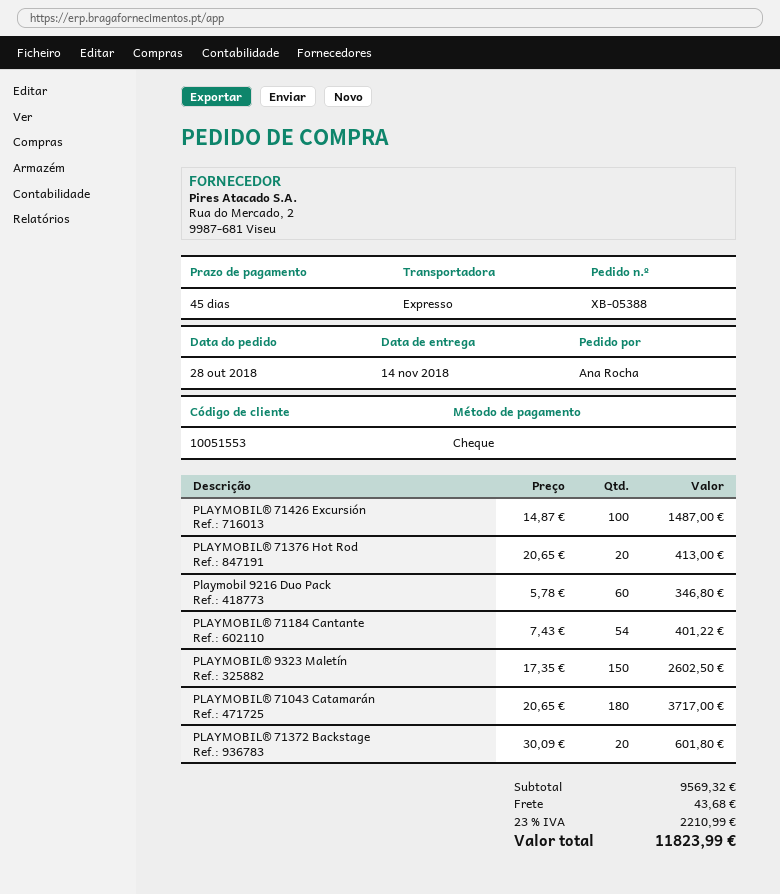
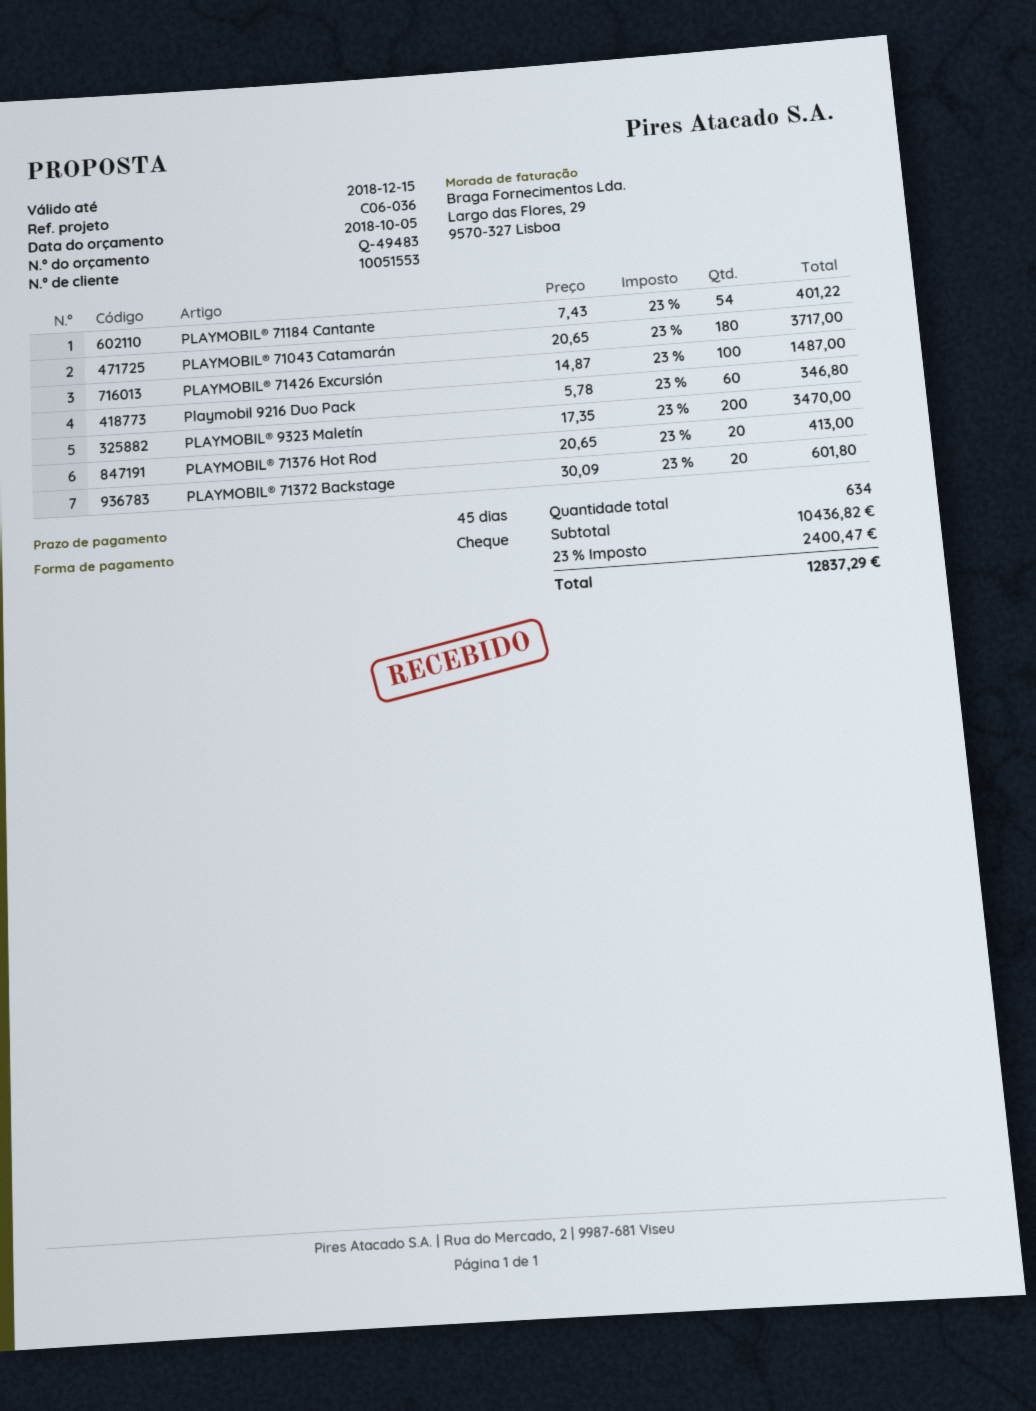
PLAYMOBIL® 9323 Maletín: 150 x 17.35 = 2602.50 -> 200 x 17.35 = 3470.00
subtotal: 9569.32 -> 10436.82
shipping: 43.68 -> none
tax: 23% = 2210.99 -> 23% = 2400.47
total: 11823.99 -> 12837.29

